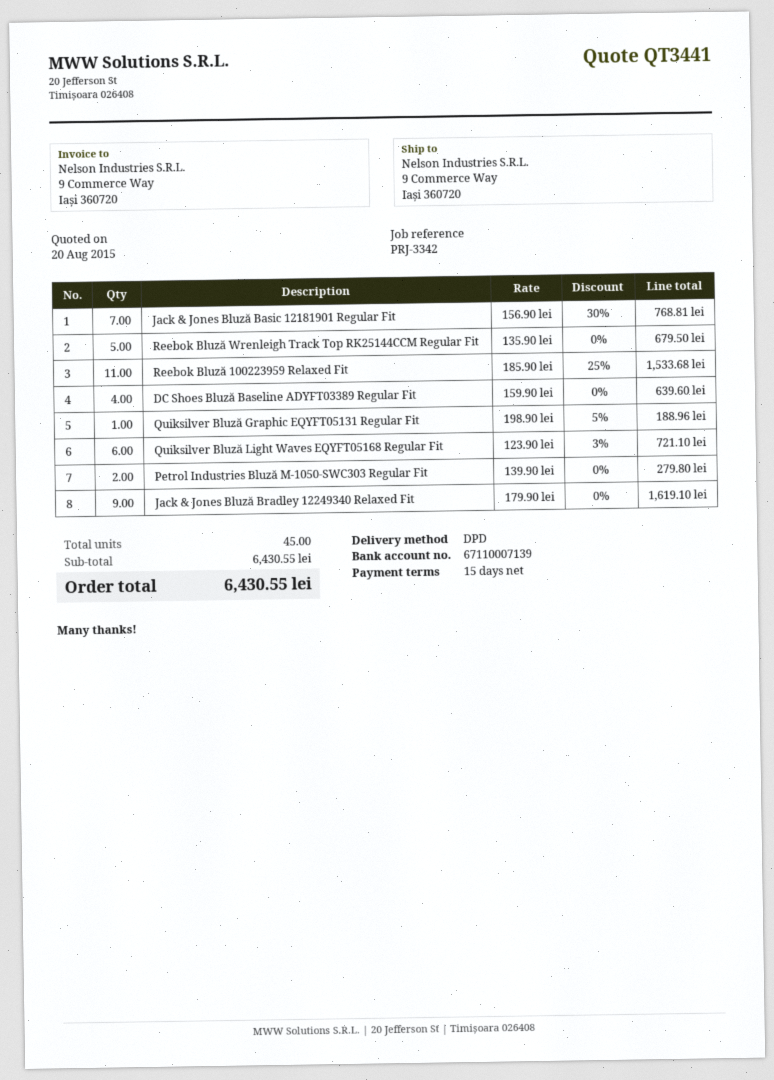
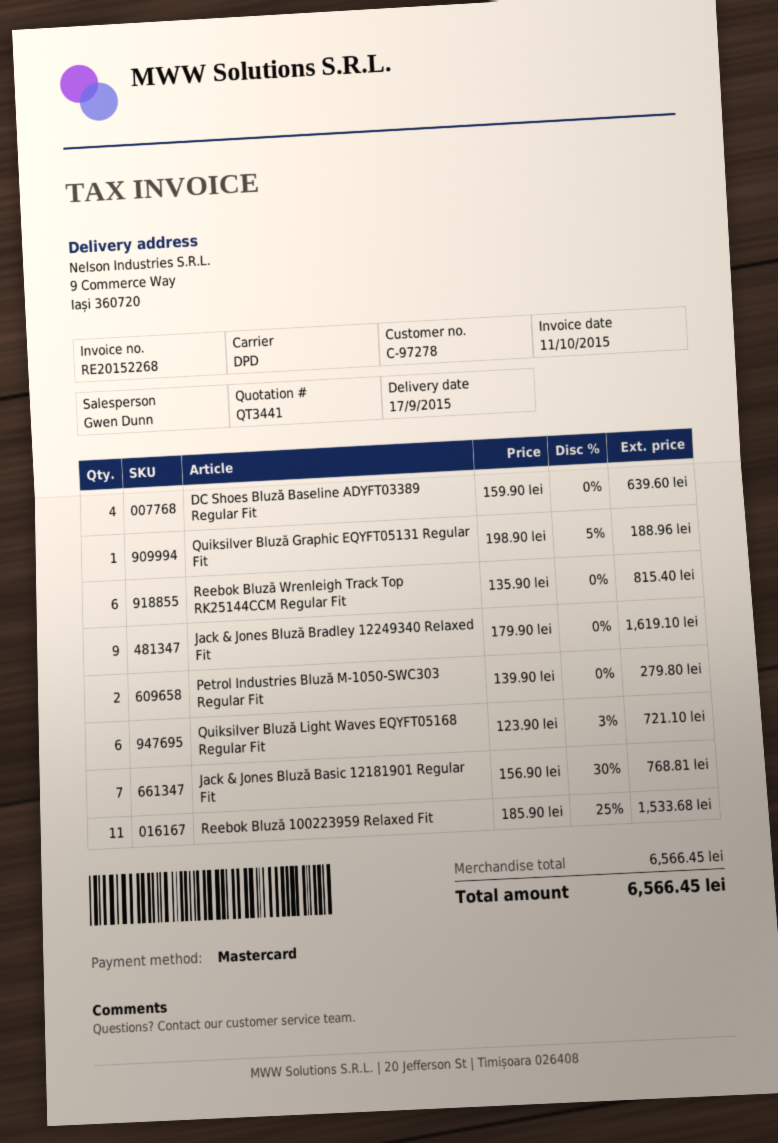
Reebok Bluză Wrenleigh Track Top RK25144CCM Regular Fit: 5 x 135.90 = 679.50 -> 6 x 135.90 = 815.40
subtotal: 6430.55 -> 6566.45
total: 6430.55 -> 6566.45

